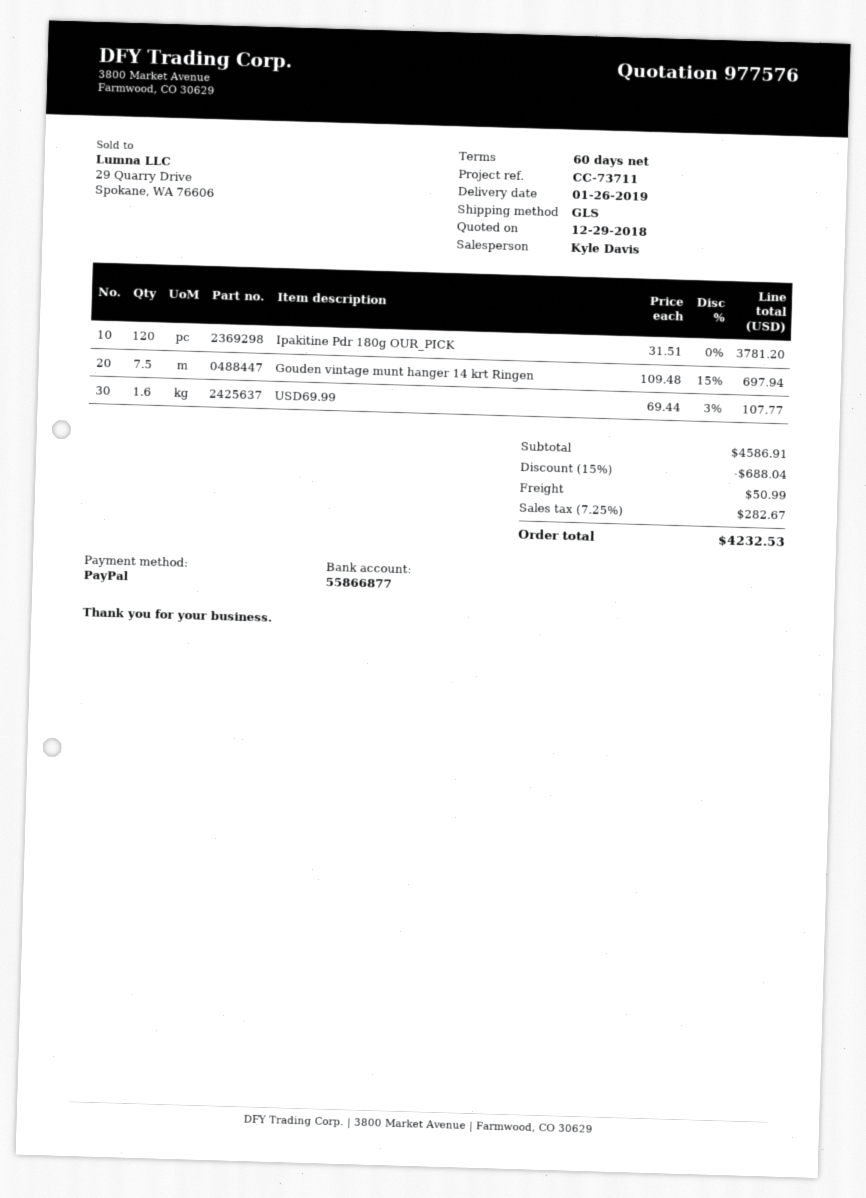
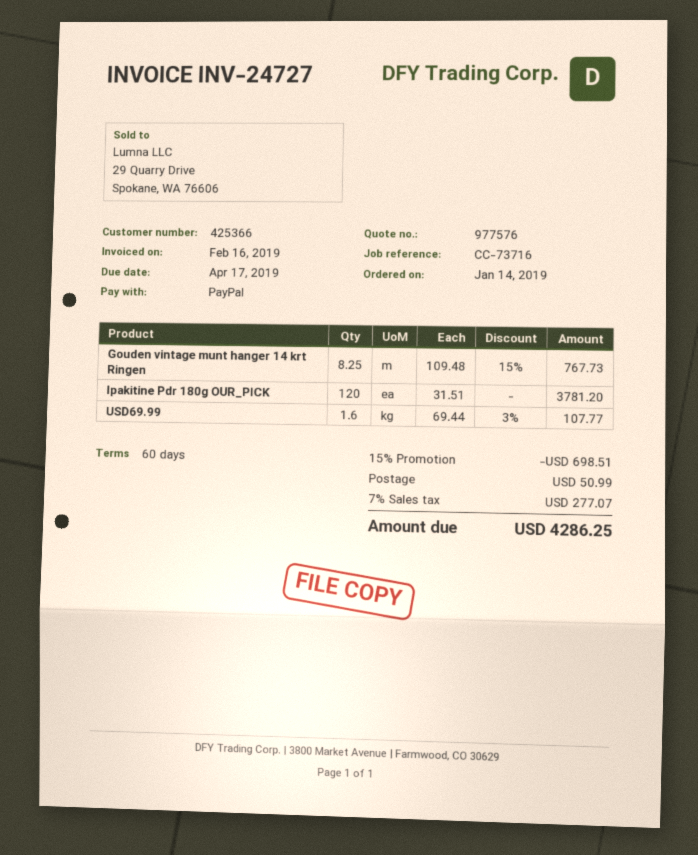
reference: CC-73711 -> CC-73716
Gouden vintage munt hanger 14 krt Ringen: 7.5 x 109.48 - 15% = 697.94 -> 8.25 x 109.48 - 15% = 767.73
discount: 15% = 688.04 -> 15% = 698.51
tax: 7.25% = 282.67 -> 7% = 277.07
total: 4232.53 -> 4286.25

